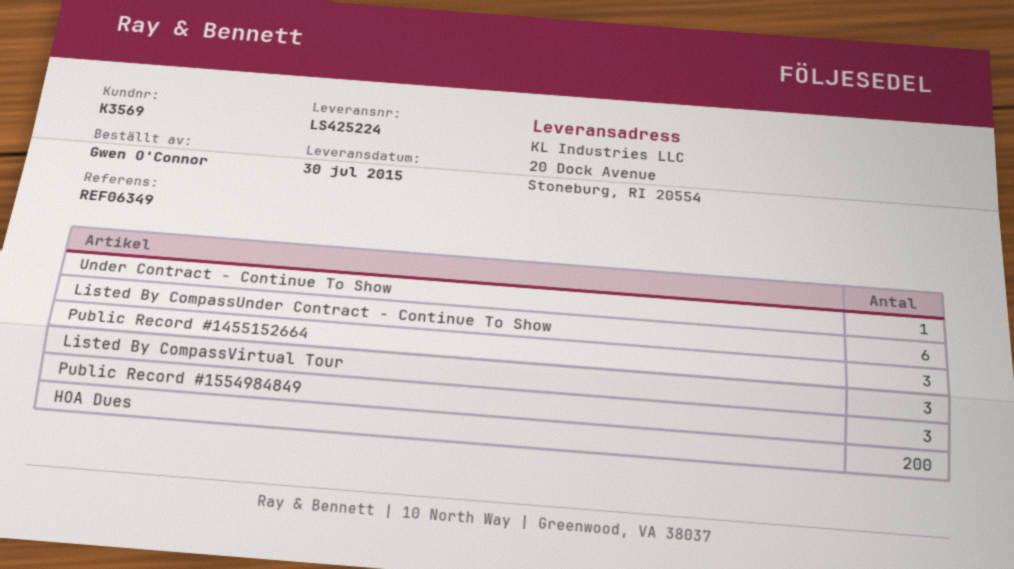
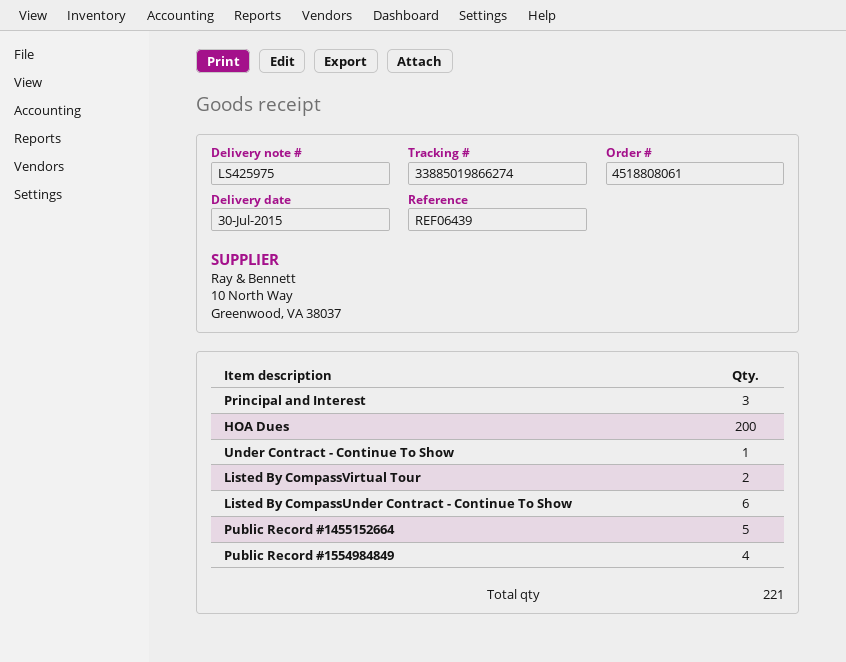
delivery note number: LS425224 -> LS425975
reference: REF06349 -> REF06439
Public Record #1455152664: 3 -> 5
Listed By CompassVirtual Tour: 3 -> 2
Public Record #1554984849: 3 -> 4
Principal and Interest: none -> 3

